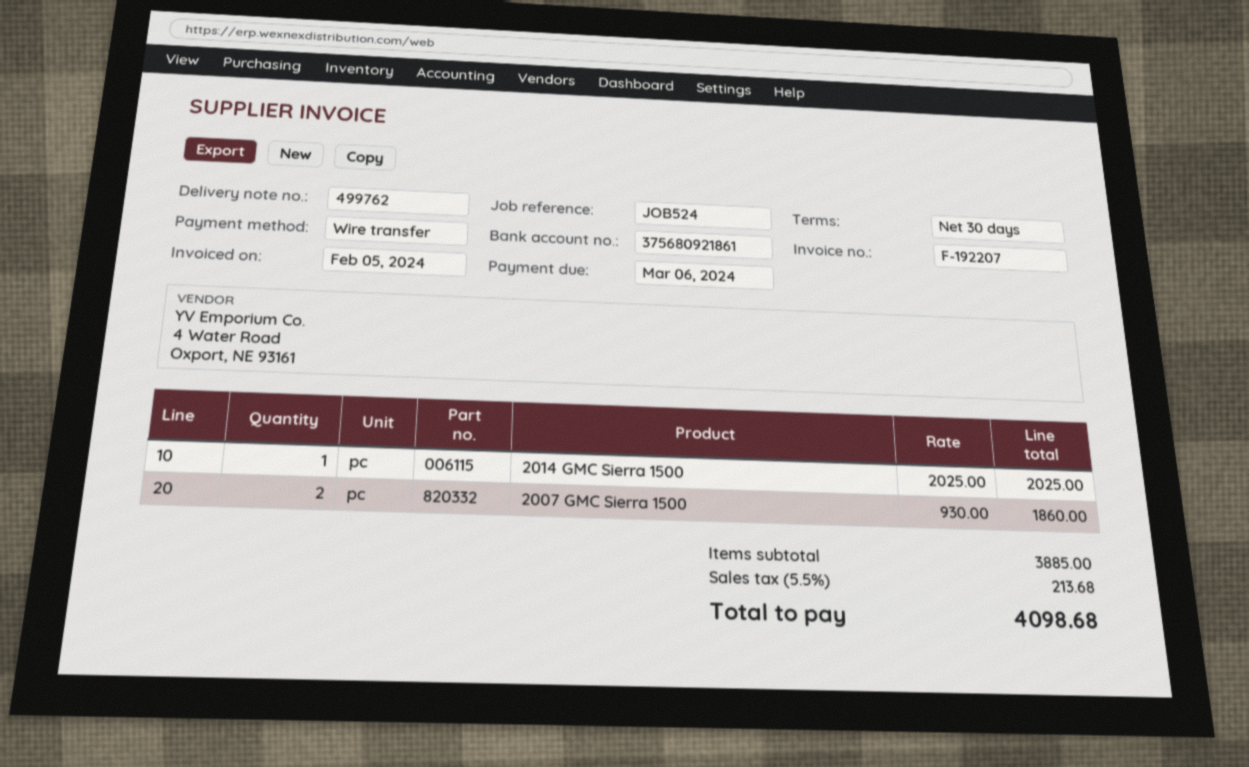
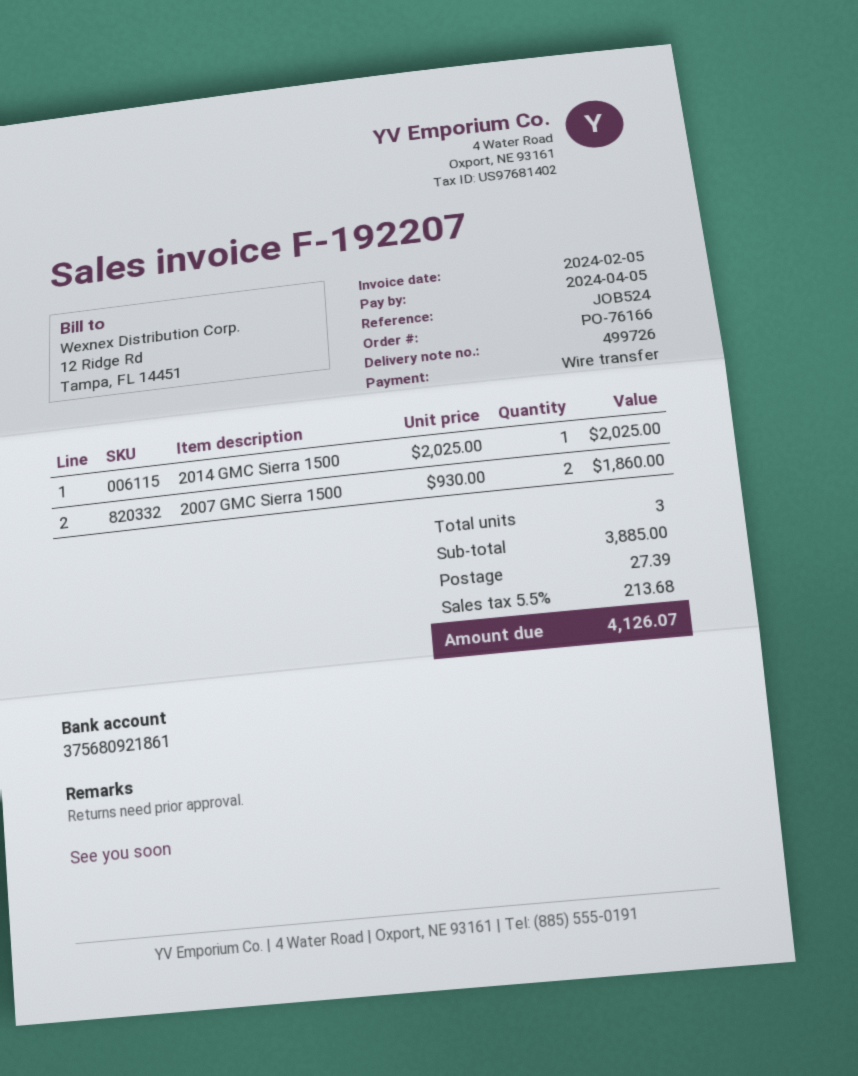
delivery note number: 499762 -> 499726
due date: 2024-03-06 -> 2024-04-05
shipping: none -> 27.39
total: 4098.68 -> 4126.07

